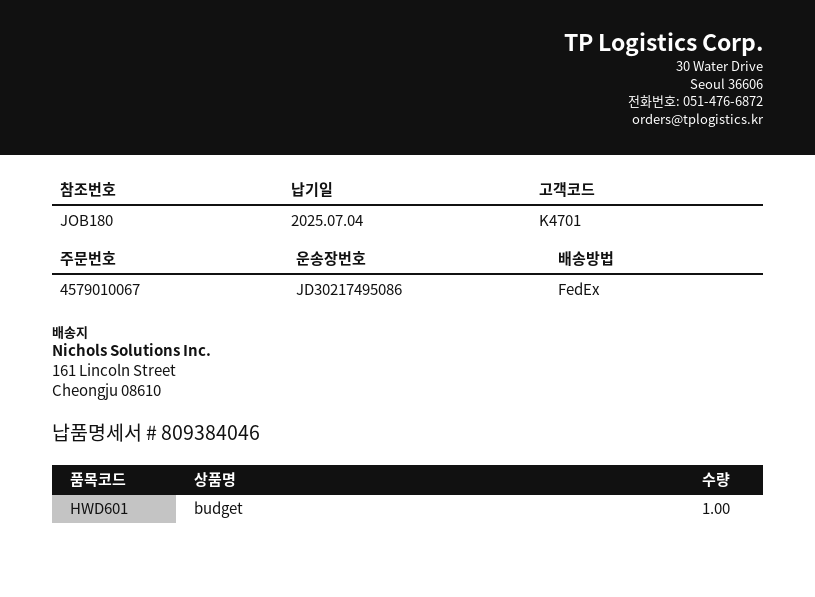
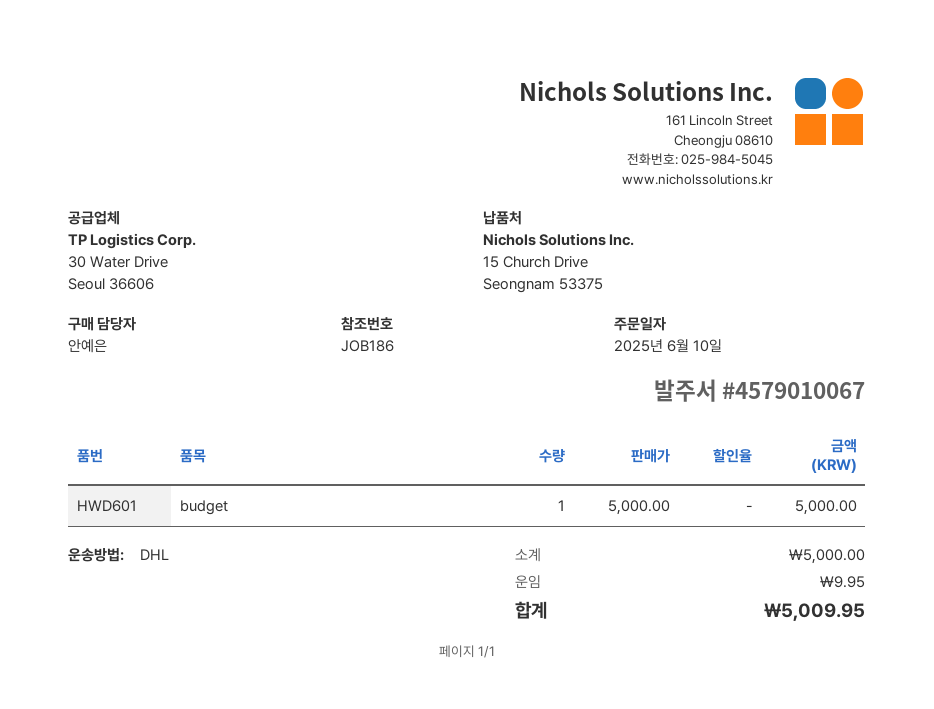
reference: JOB180 -> JOB186
shipping method: FedEx -> DHL
ship to: 161 Lincoln Street, Cheongju 08610 -> 15 Church Drive, Seongnam 53375

